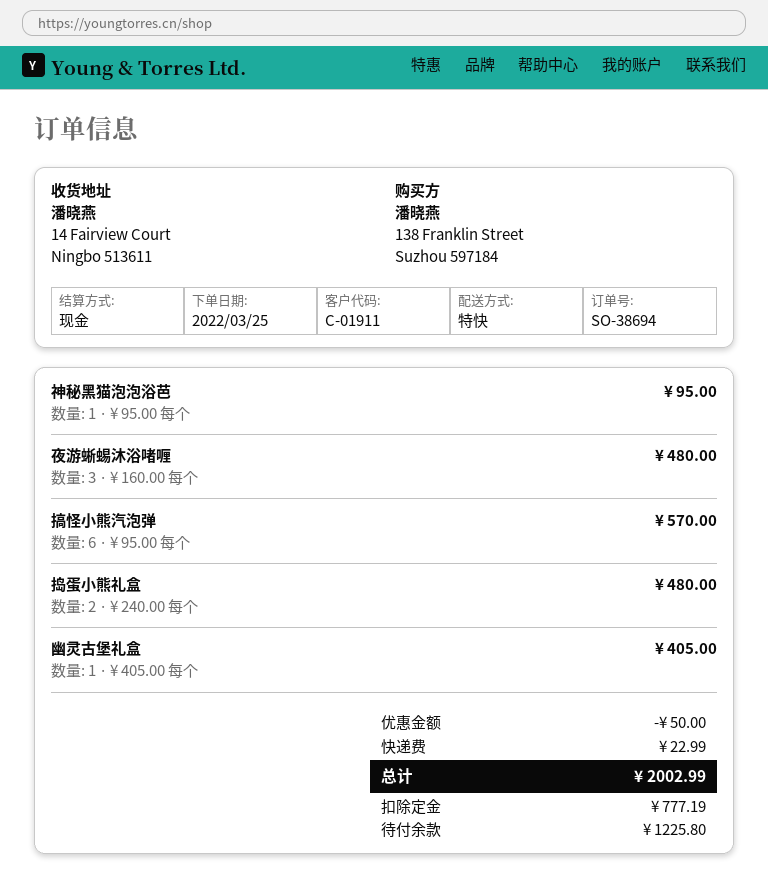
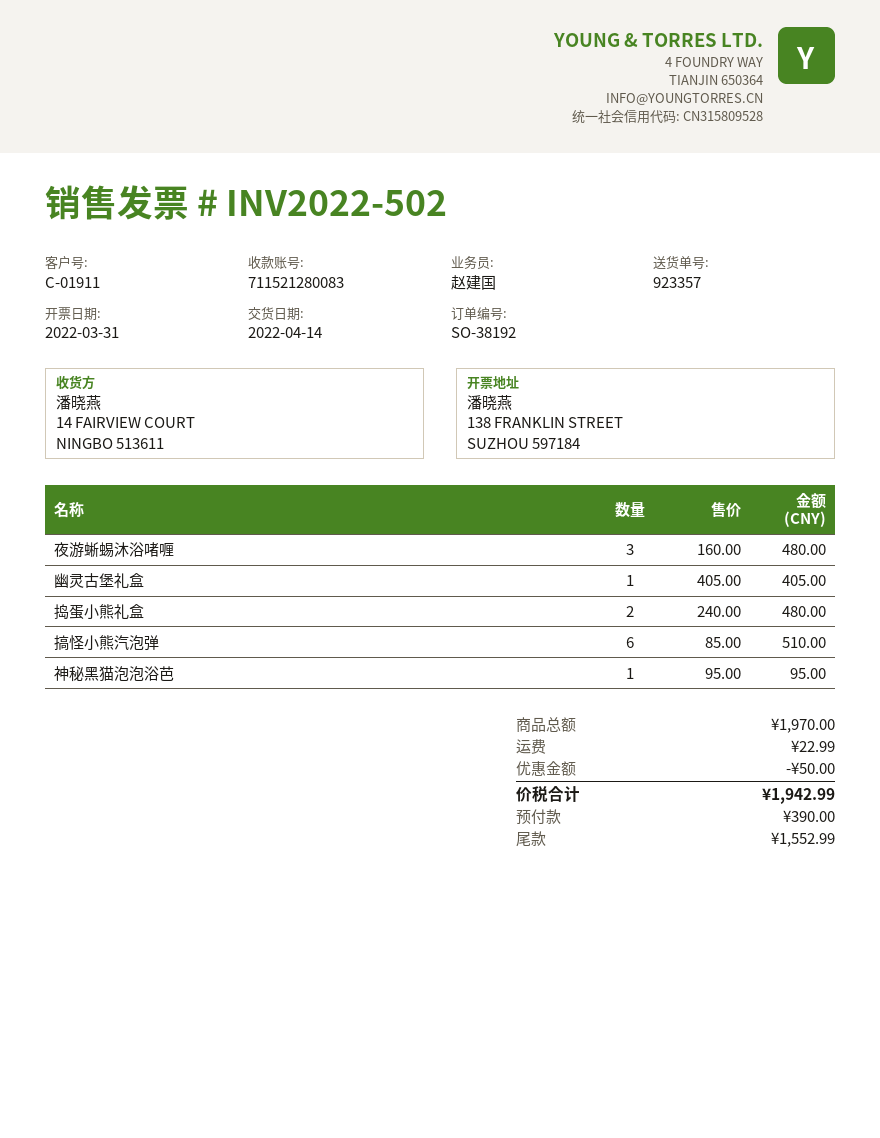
order number: SO-38694 -> SO-38192
搞怪小熊汽泡弹: 6 x 95.00 = 570.00 -> 6 x 85.00 = 510.00
total: 2002.99 -> 1942.99
deposit: 777.19 -> 390.00
balance: 1225.80 -> 1552.99

